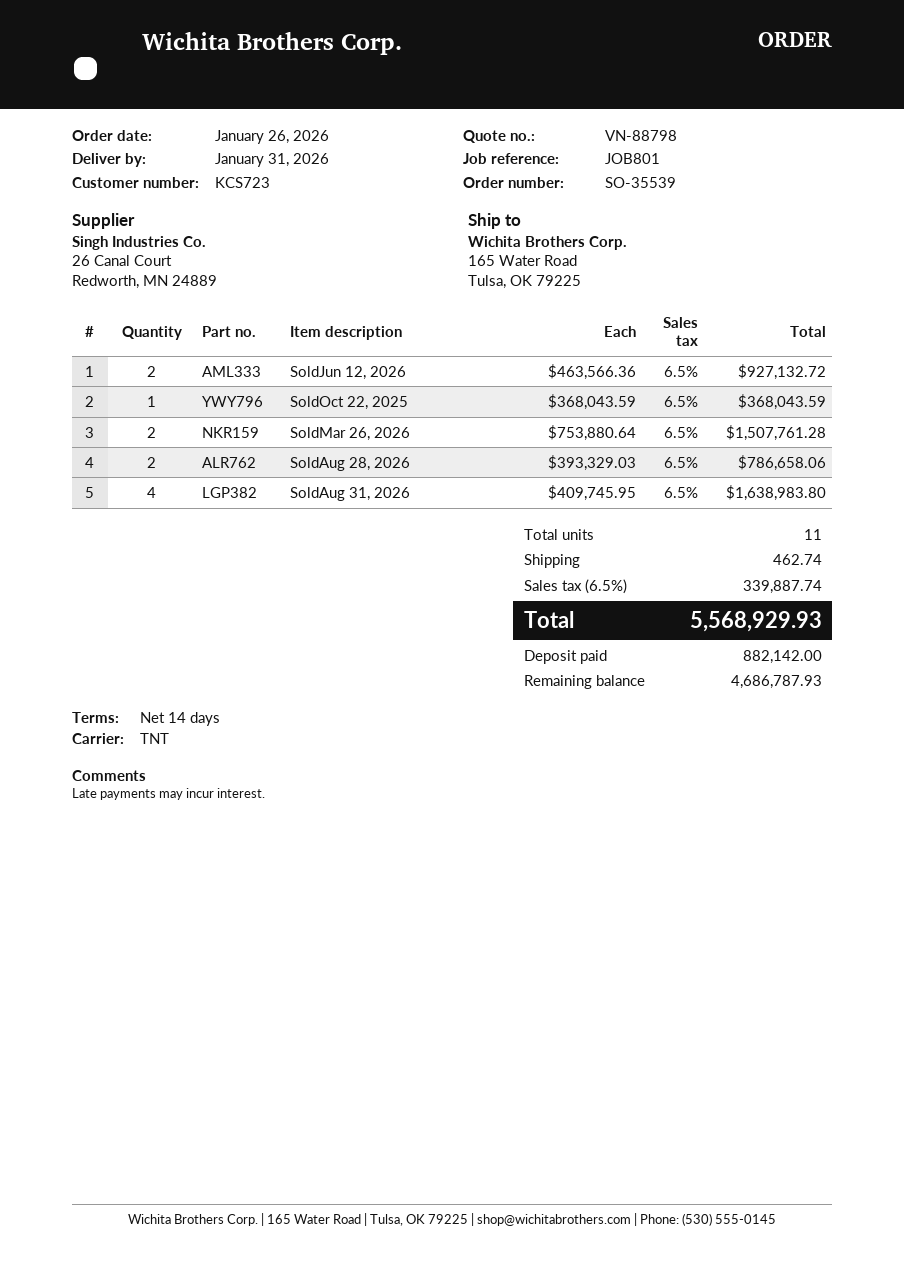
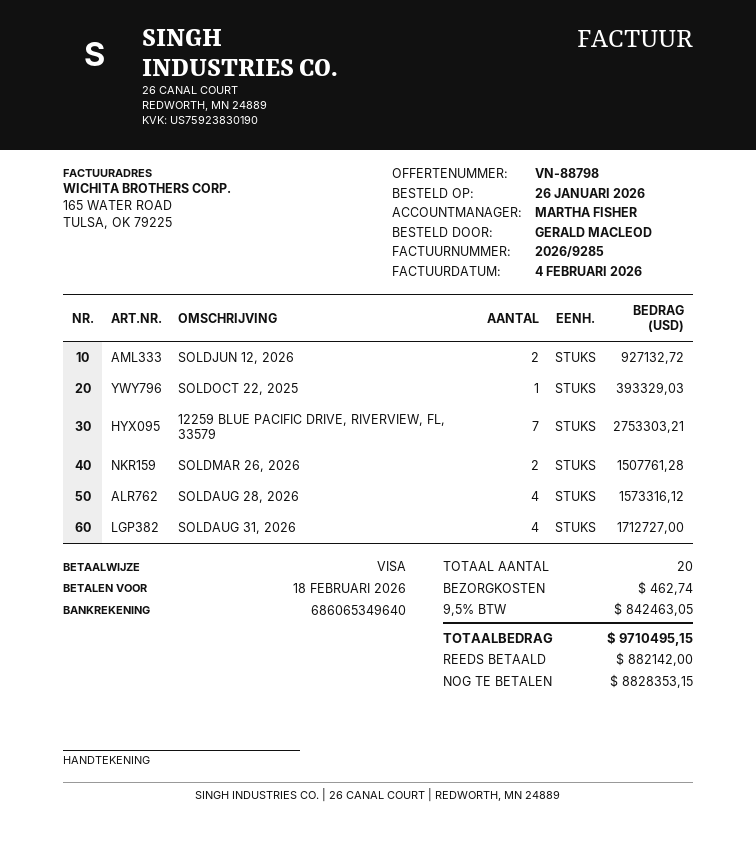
SoldOct 22, 2025: 1 for 368043.59 -> 1 for 393329.03
SoldAug 28, 2026: 2 for 786658.06 -> 4 for 1573316.12
SoldAug 31, 2026: 4 for 1638983.80 -> 4 for 1712727.00
12259 BLUE PACIFIC DRIVE, RIVERVIEW, FL, 33579: none -> 7 for 2753303.21
total quantity: 11 -> 20
tax: 6.5% = 339887.74 -> 9.5% = 842463.05
total: 5568929.93 -> 9710495.15
balance: 4686787.93 -> 8828353.15

